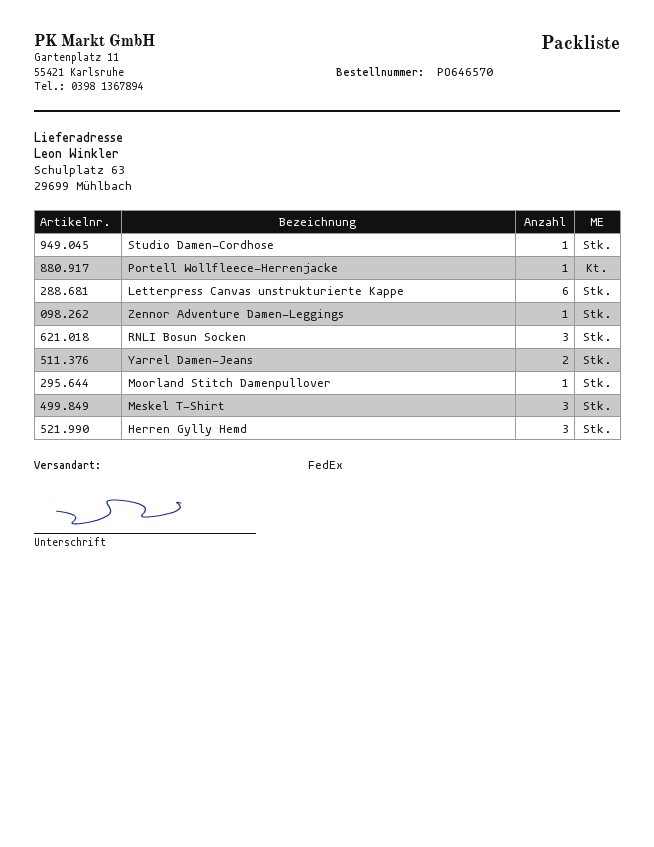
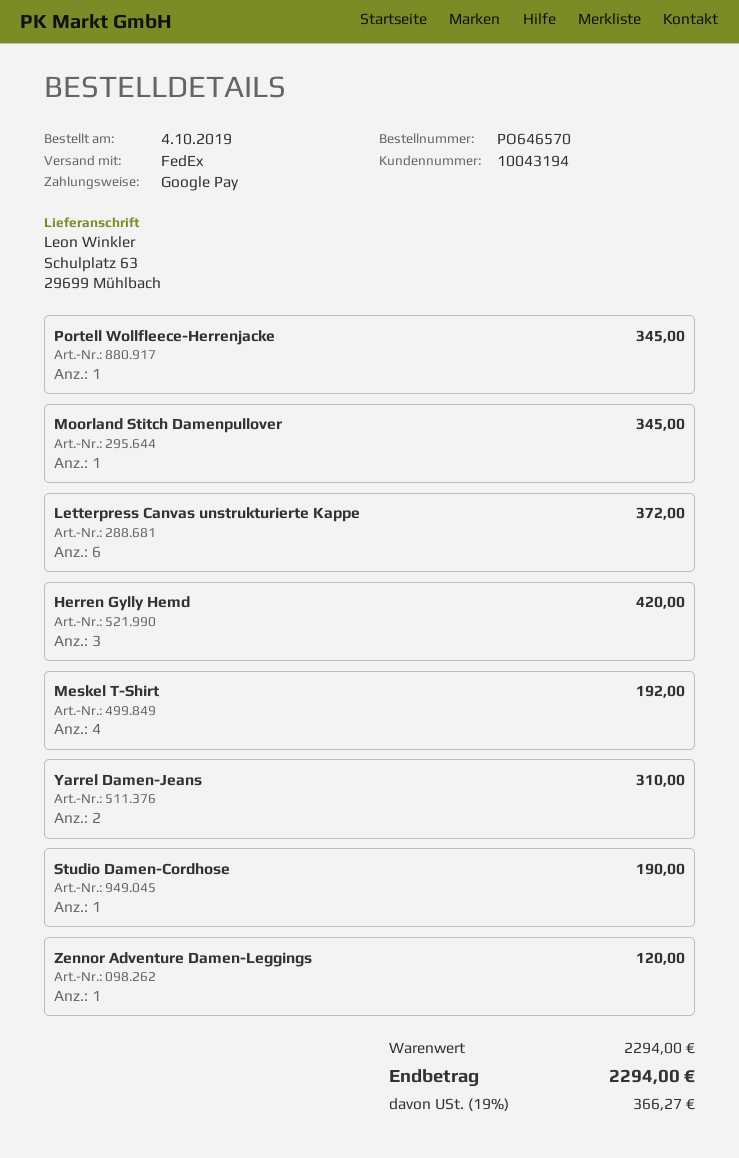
RNLI Bosun Socken: 3 -> none
Meskel T-Shirt: 3 -> 4

